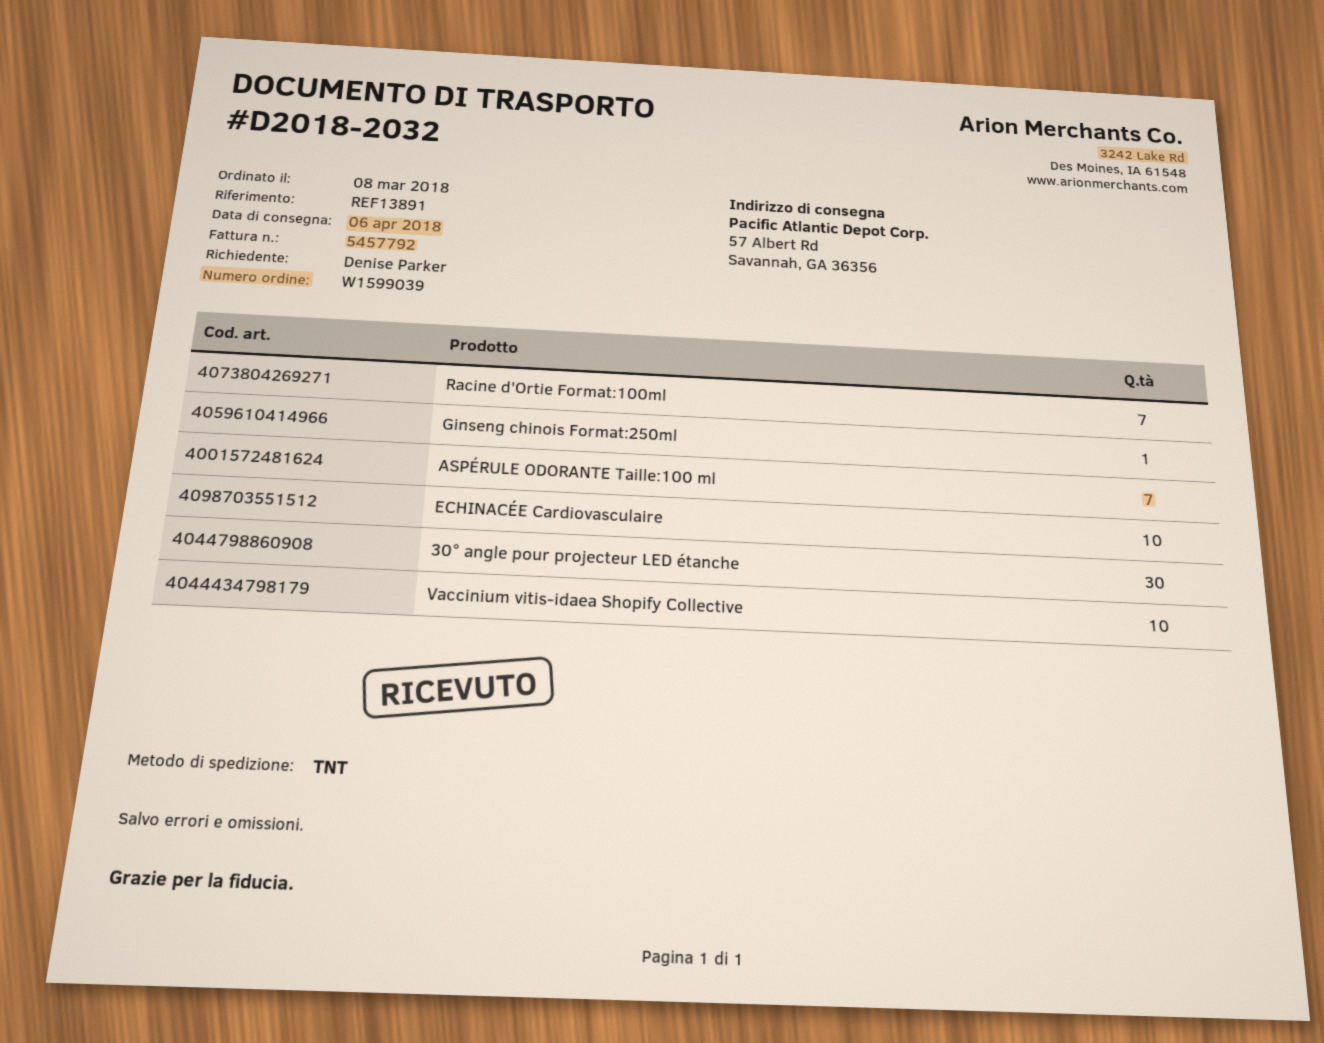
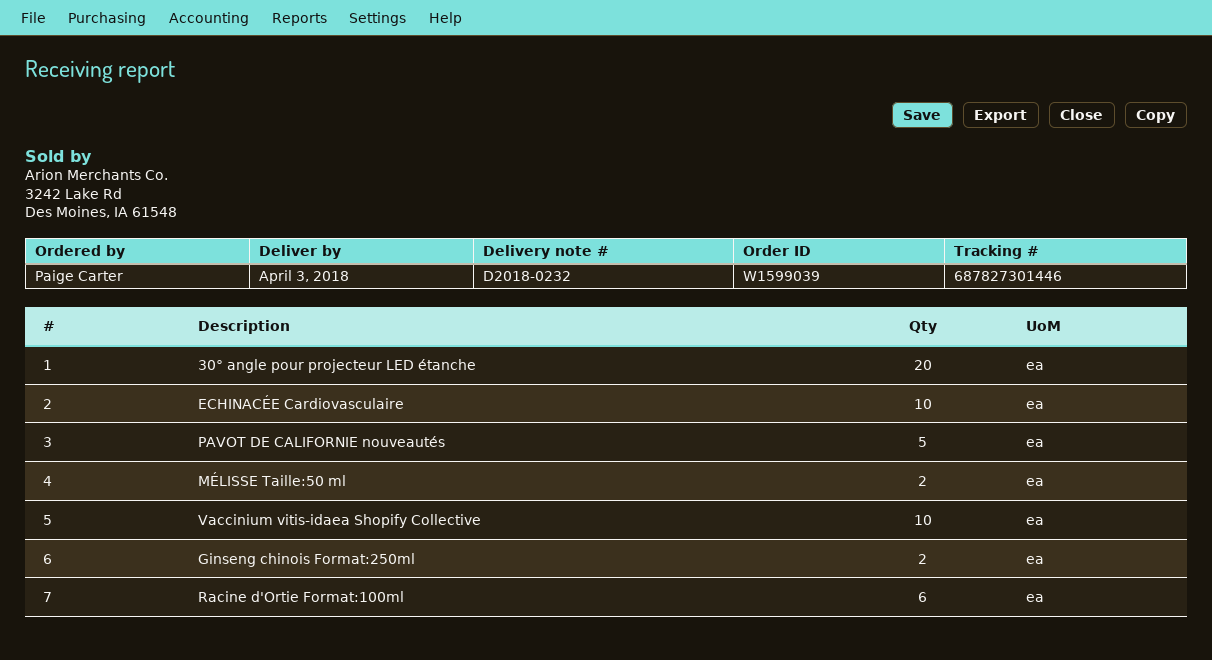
delivery note number: D2018-2032 -> D2018-0232
delivery date: 2018-04-06 -> 2018-04-03
ordered by: Denise Parker -> Paige Carter
Racine d'Ortie Format:100ml: 7 -> 6
Ginseng chinois Format:250ml: 1 -> 2
ASPÉRULE ODORANTE Taille:100 ml: 7 -> none
30° angle pour projecteur LED étanche: 30 -> 20
PAVOT DE CALIFORNIE nouveautés: none -> 5
MÉLISSE Taille:50 ml: none -> 2

